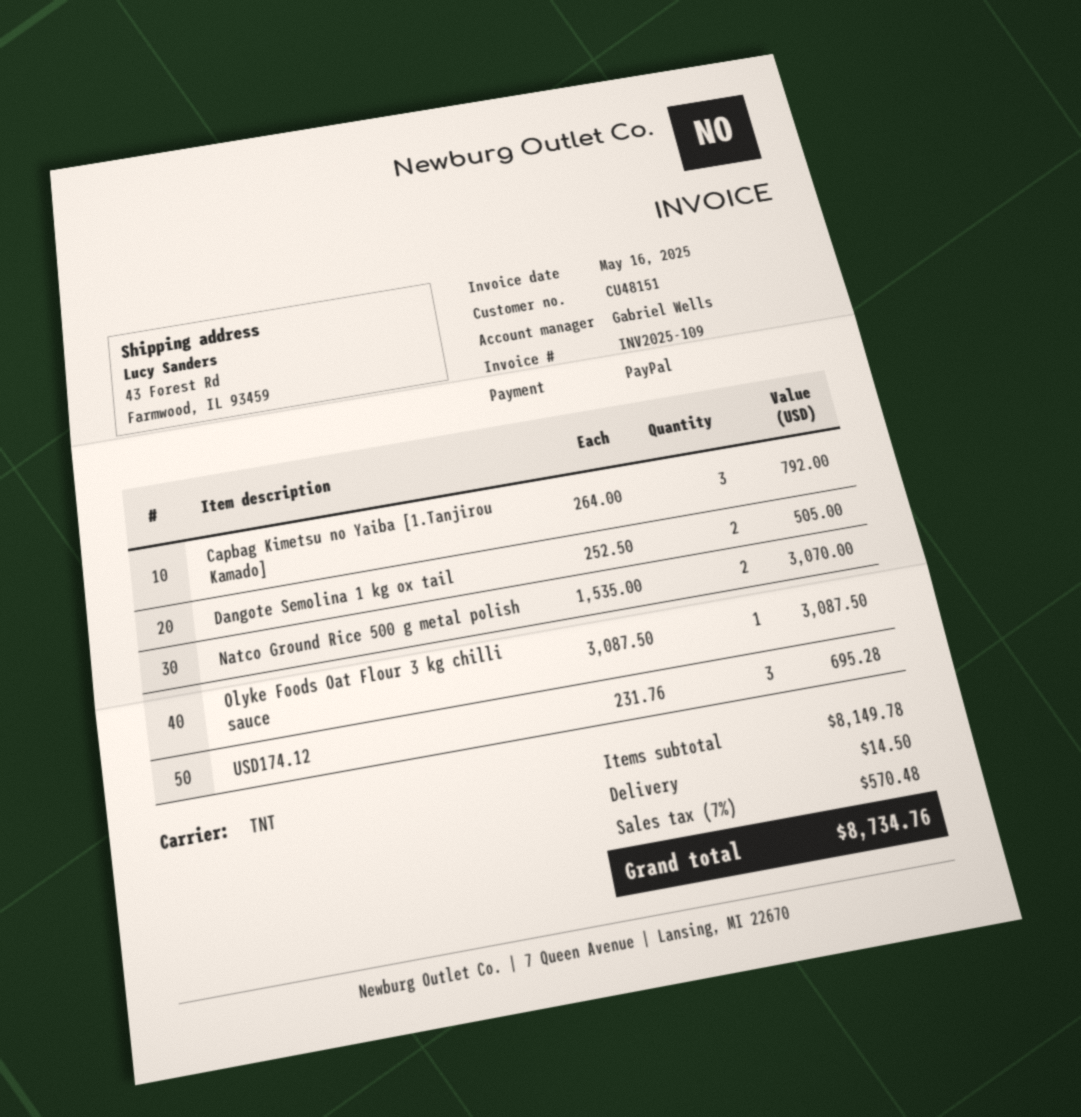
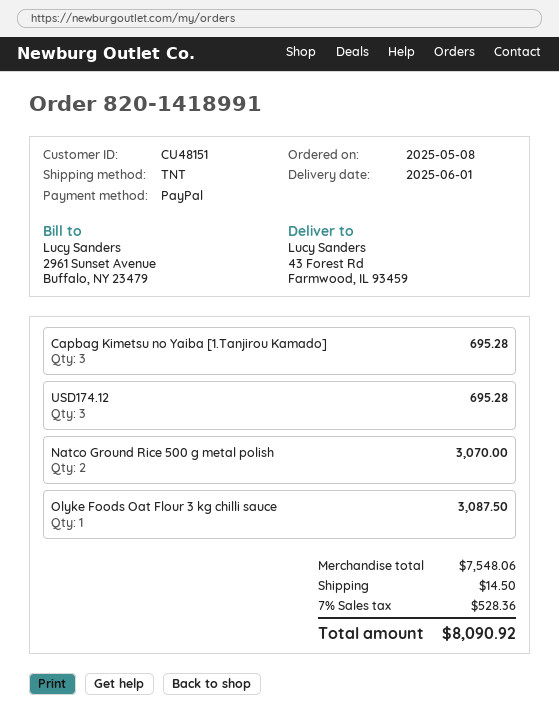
Capbag Kimetsu no Yaiba [1.Tanjirou Kamado]: 3 for 792.00 -> 3 for 695.28
Dangote Semolina 1 kg ox tail: 2 for 505.00 -> none
subtotal: 8149.78 -> 7548.06
tax: 7% = 570.48 -> 7% = 528.36
total: 8734.76 -> 8090.92

